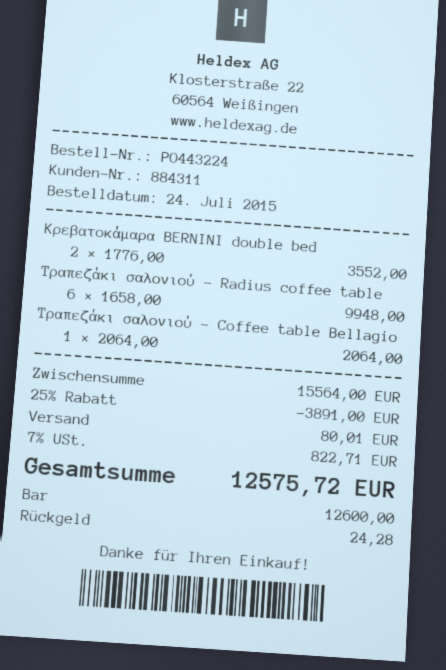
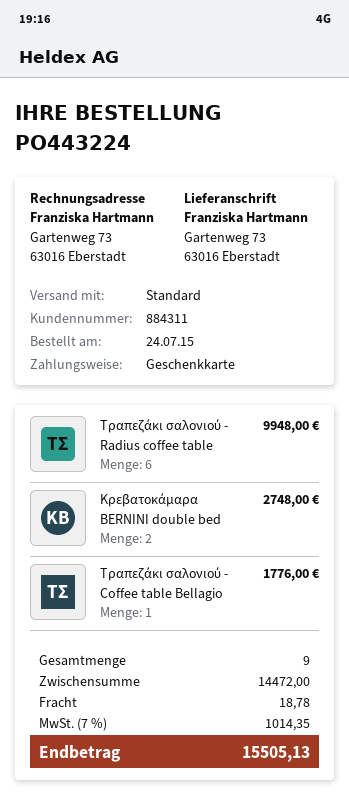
payment method: cash -> gift card
Κρεβατοκάμαρα BERNINI double bed: 2 for 3552.00 -> 2 for 2748.00
Τραπεζάκι σαλονιού - Coffee table Bellagio: 1 for 2064.00 -> 1 for 1776.00
subtotal: 15564.00 -> 14472.00
discount: 25% = 3891.00 -> none
shipping: 80.01 -> 18.78
tax: 7% = 822.71 -> 7% = 1014.35
total: 12575.72 -> 15505.13

